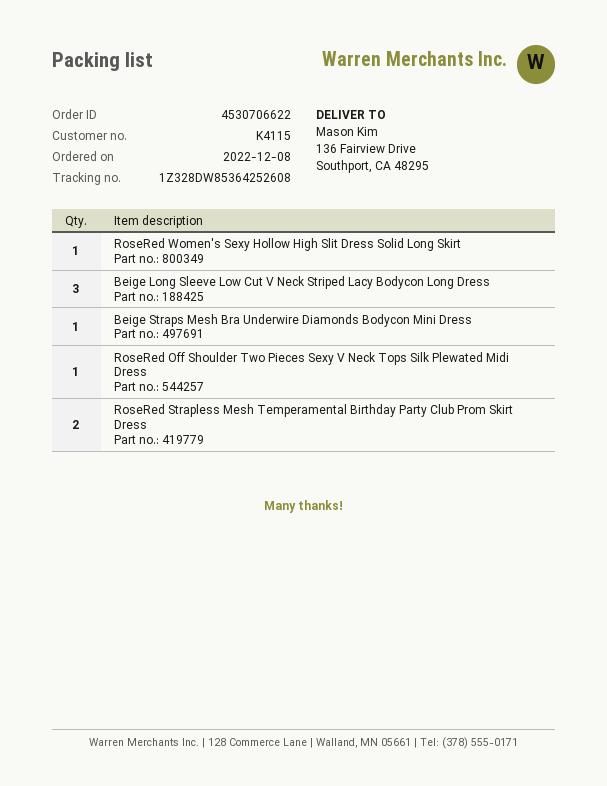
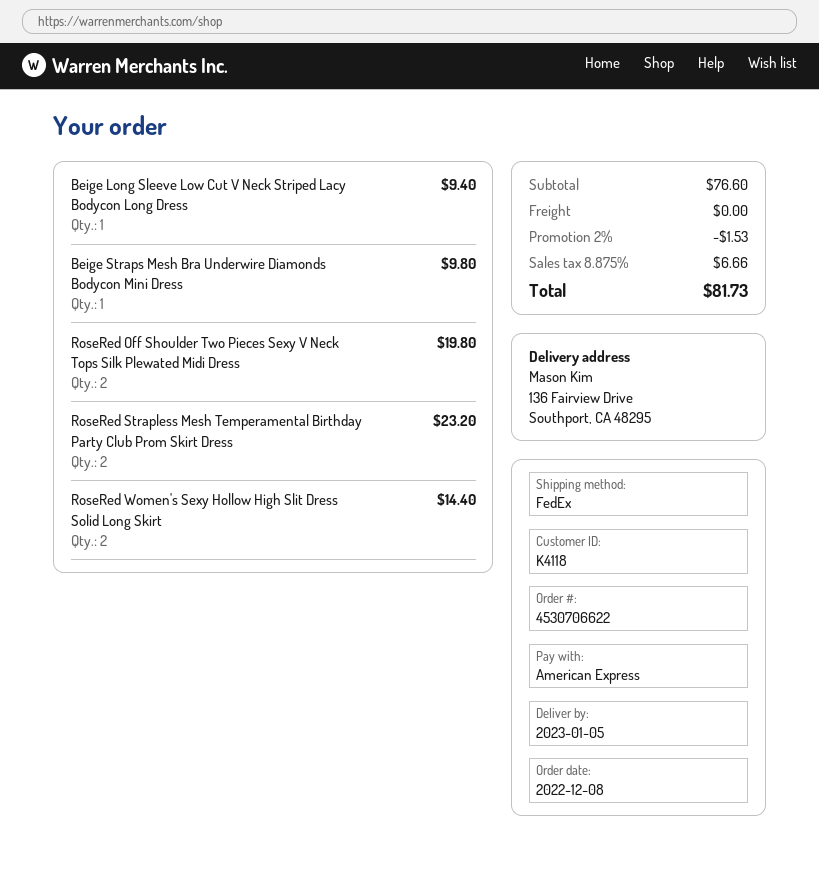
customer number: K4115 -> K4118
RoseRed Women's Sexy Hollow High Slit Dress Solid Long Skirt: 1 -> 2
Beige Long Sleeve Low Cut V Neck Striped Lacy Bodycon Long Dress: 3 -> 1
RoseRed Off Shoulder Two Pieces Sexy V Neck Tops Silk Plewated Midi Dress: 1 -> 2

